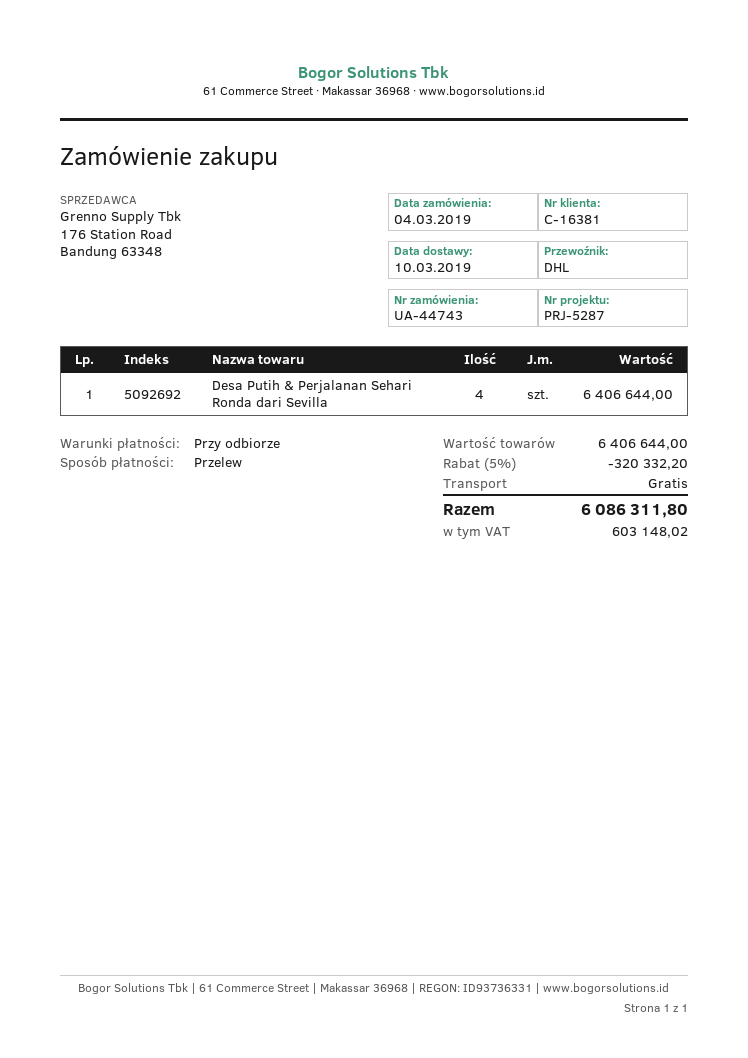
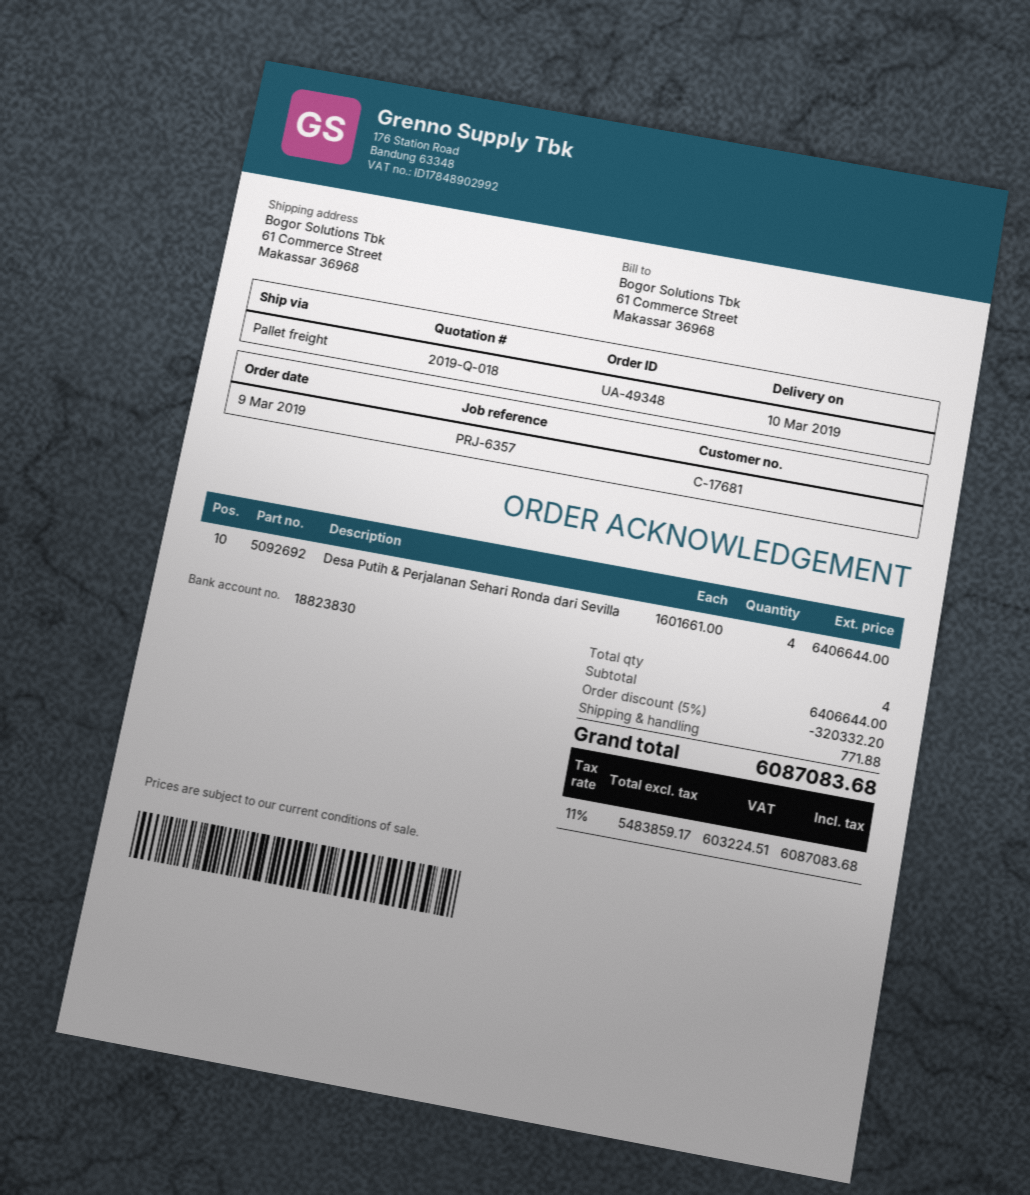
order number: UA-44743 -> UA-49348
order date: 2019-03-04 -> 2019-03-09
customer number: C-16381 -> C-17681
reference: PRJ-5287 -> PRJ-6357
shipping method: DHL -> pallet freight
shipping: 0.00 -> 771.88
tax: 603148.02 -> 603224.51
total: 6086311.80 -> 6087083.68

